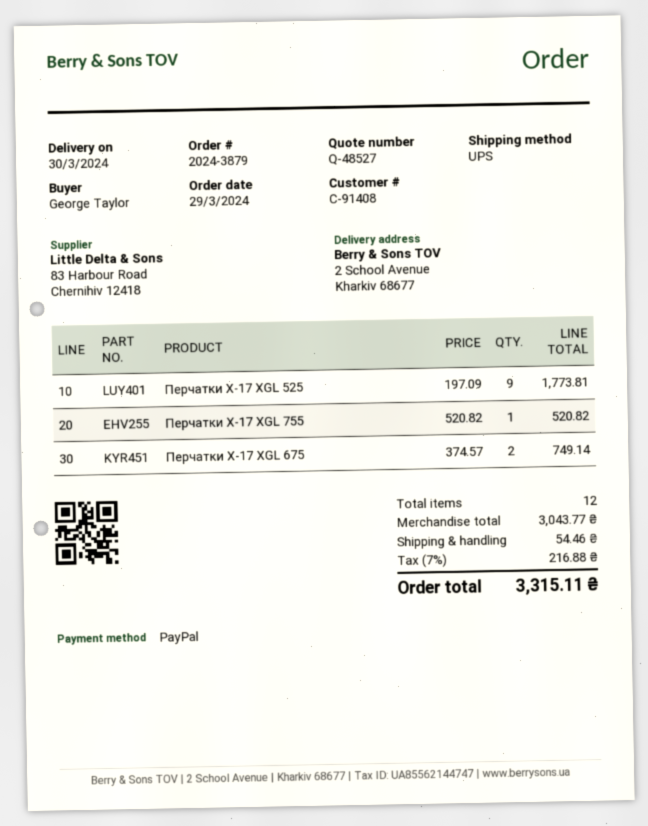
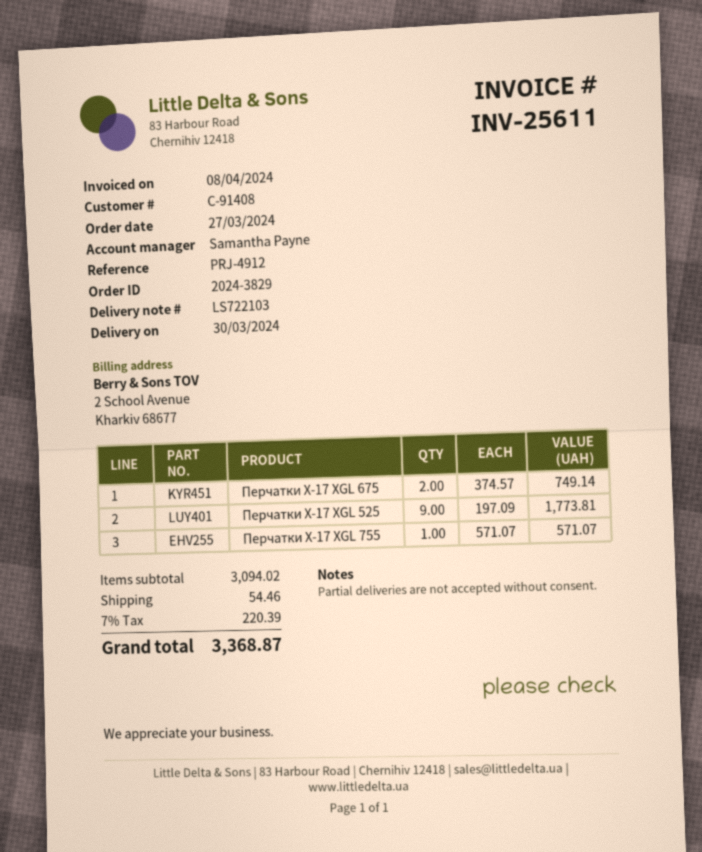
order number: 2024-3879 -> 2024-3829
order date: 2024-03-29 -> 2024-03-27
Перчатки X-17 XGL 755: 1 x 520.82 = 520.82 -> 1 x 571.07 = 571.07
subtotal: 3043.77 -> 3094.02
tax: 7% = 216.88 -> 7% = 220.39
total: 3315.11 -> 3368.87

